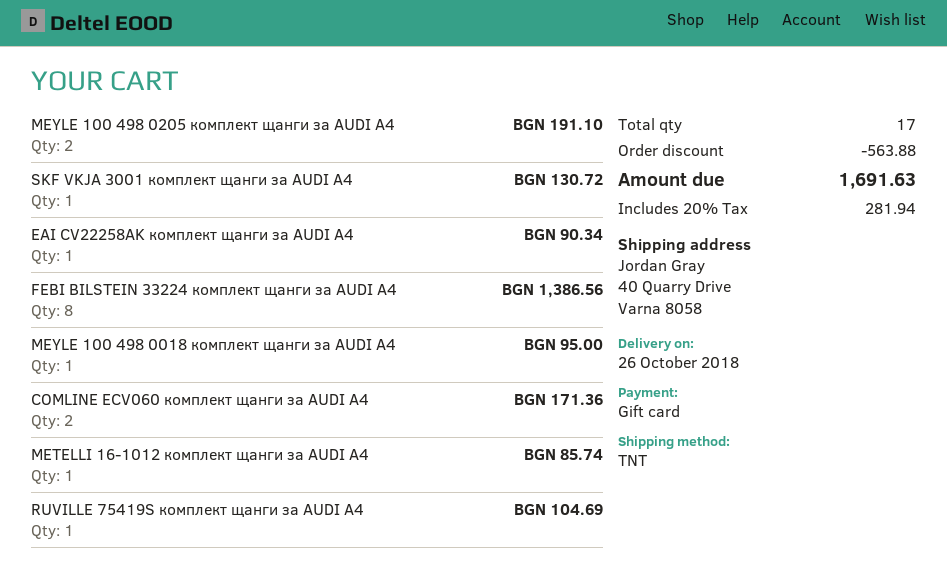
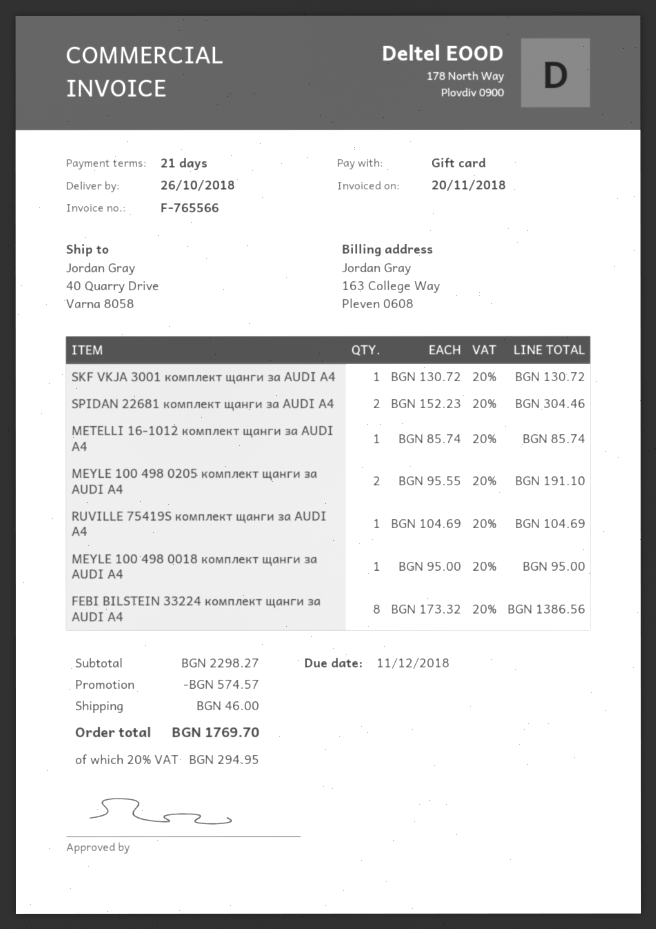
EAI CV22258AK комплект щанги за AUDI A4: 1 for 90.34 -> none
COMLINE ECV060 комплект щанги за AUDI A4: 2 for 171.36 -> none
SPIDAN 22681 комплект щанги за AUDI A4: none -> 2 for 304.46
discount: 563.88 -> 574.57
shipping: none -> 46.00
tax: 20% = 281.94 -> 20% = 294.95
total: 1691.63 -> 1769.70

